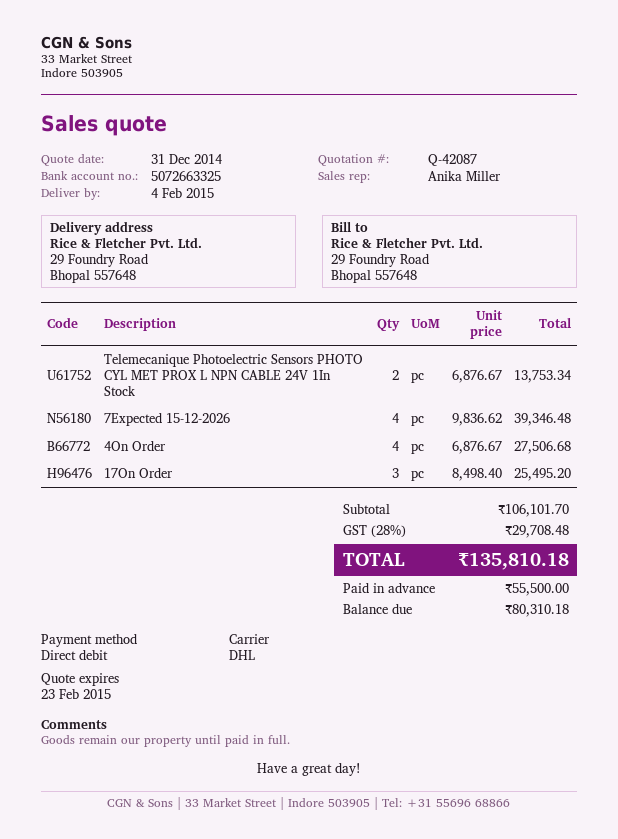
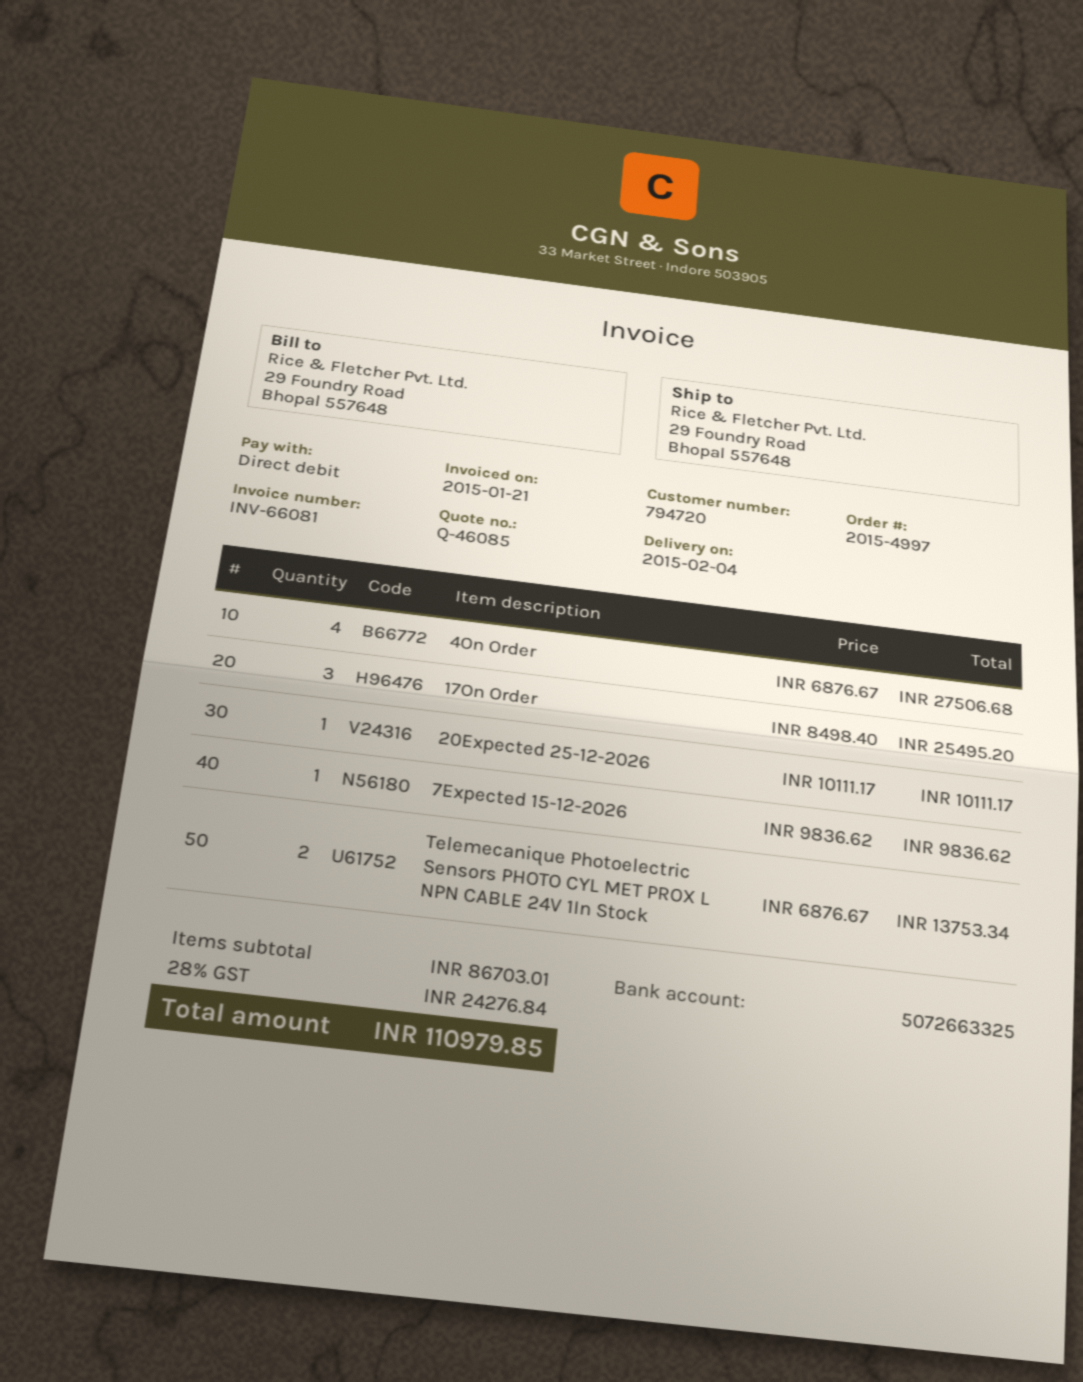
quote number: Q-42087 -> Q-46085
7Expected 15-12-2026: 4 x 9836.62 = 39346.48 -> 1 x 9836.62 = 9836.62
20Expected 25-12-2026: none -> 1 x 10111.17 = 10111.17
subtotal: 106101.70 -> 86703.01
tax: 28% = 29708.48 -> 28% = 24276.84
total: 135810.18 -> 110979.85

